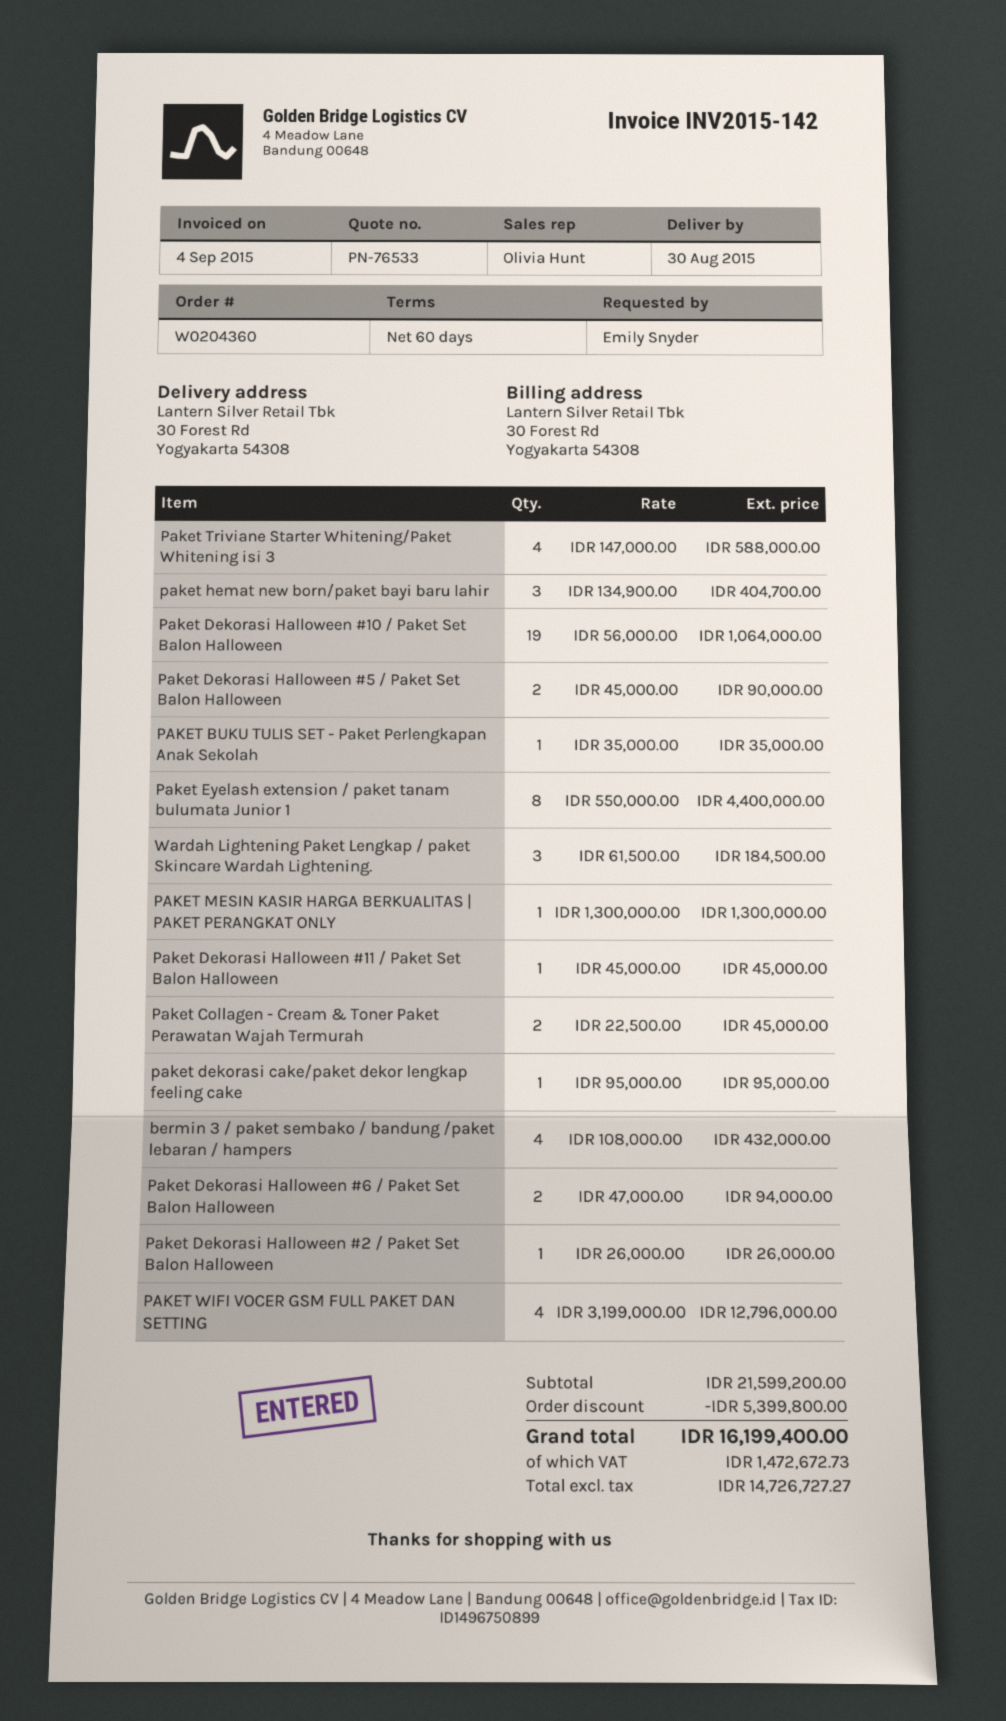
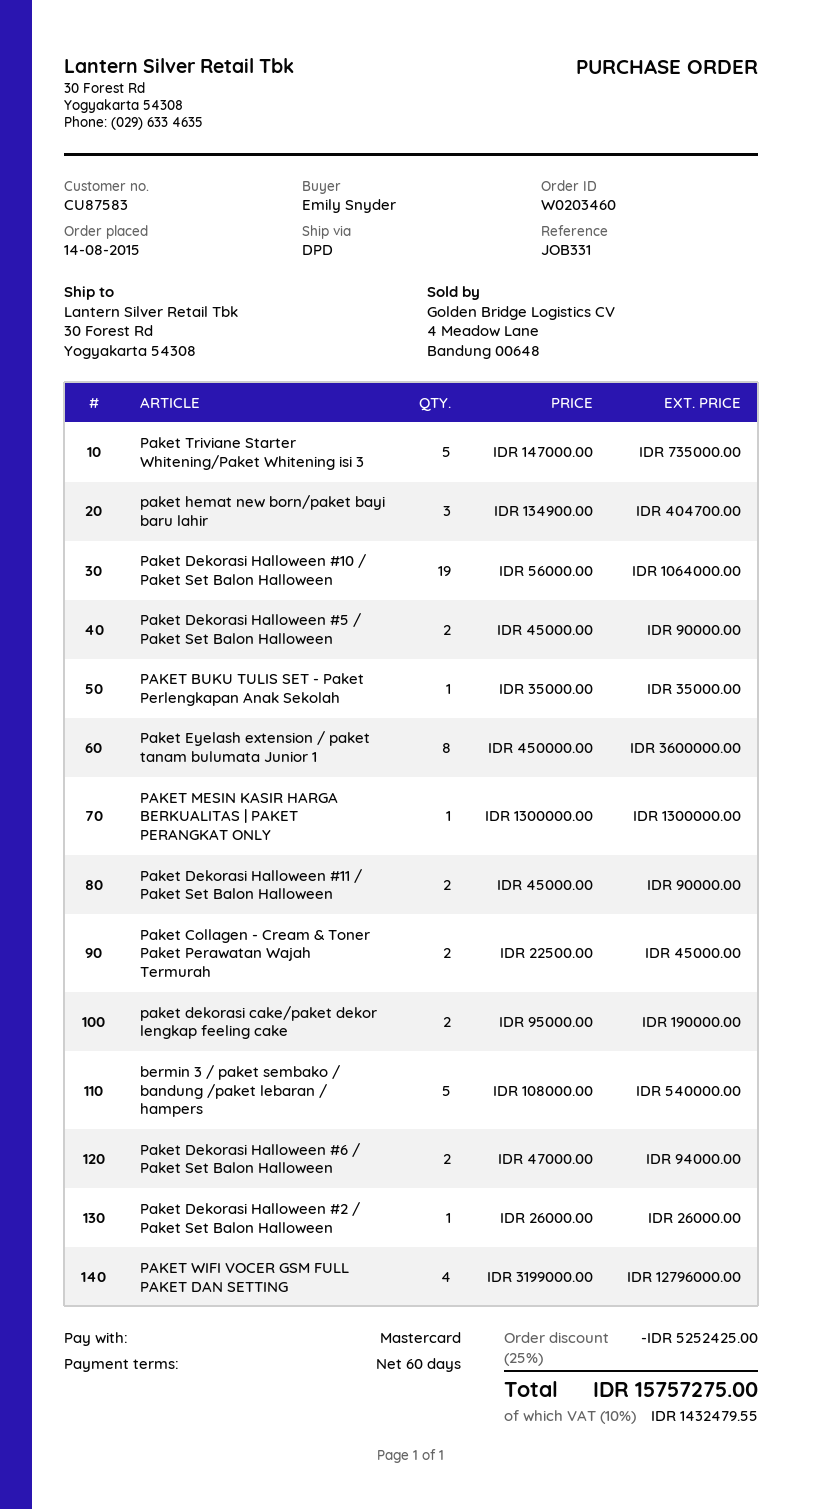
order number: W0204360 -> W0203460
Paket Triviane Starter Whitening/Paket Whitening isi 3: 4 x 147000.00 = 588000.00 -> 5 x 147000.00 = 735000.00
Paket Eyelash extension / paket tanam bulumata Junior 1: 8 x 550000.00 = 4400000.00 -> 8 x 450000.00 = 3600000.00
Wardah Lightening Paket Lengkap / paket Skincare Wardah Lightening.: 3 x 61500.00 = 184500.00 -> none
Paket Dekorasi Halloween #11 / Paket Set Balon Halloween: 1 x 45000.00 = 45000.00 -> 2 x 45000.00 = 90000.00
paket dekorasi cake/paket dekor lengkap feeling cake: 1 x 95000.00 = 95000.00 -> 2 x 95000.00 = 190000.00
bermin 3 / paket sembako / bandung /paket lebaran / hampers: 4 x 108000.00 = 432000.00 -> 5 x 108000.00 = 540000.00
discount: 5399800.00 -> 5252425.00
tax: 1472672.73 -> 1432479.55
total: 16199400.00 -> 15757275.00

